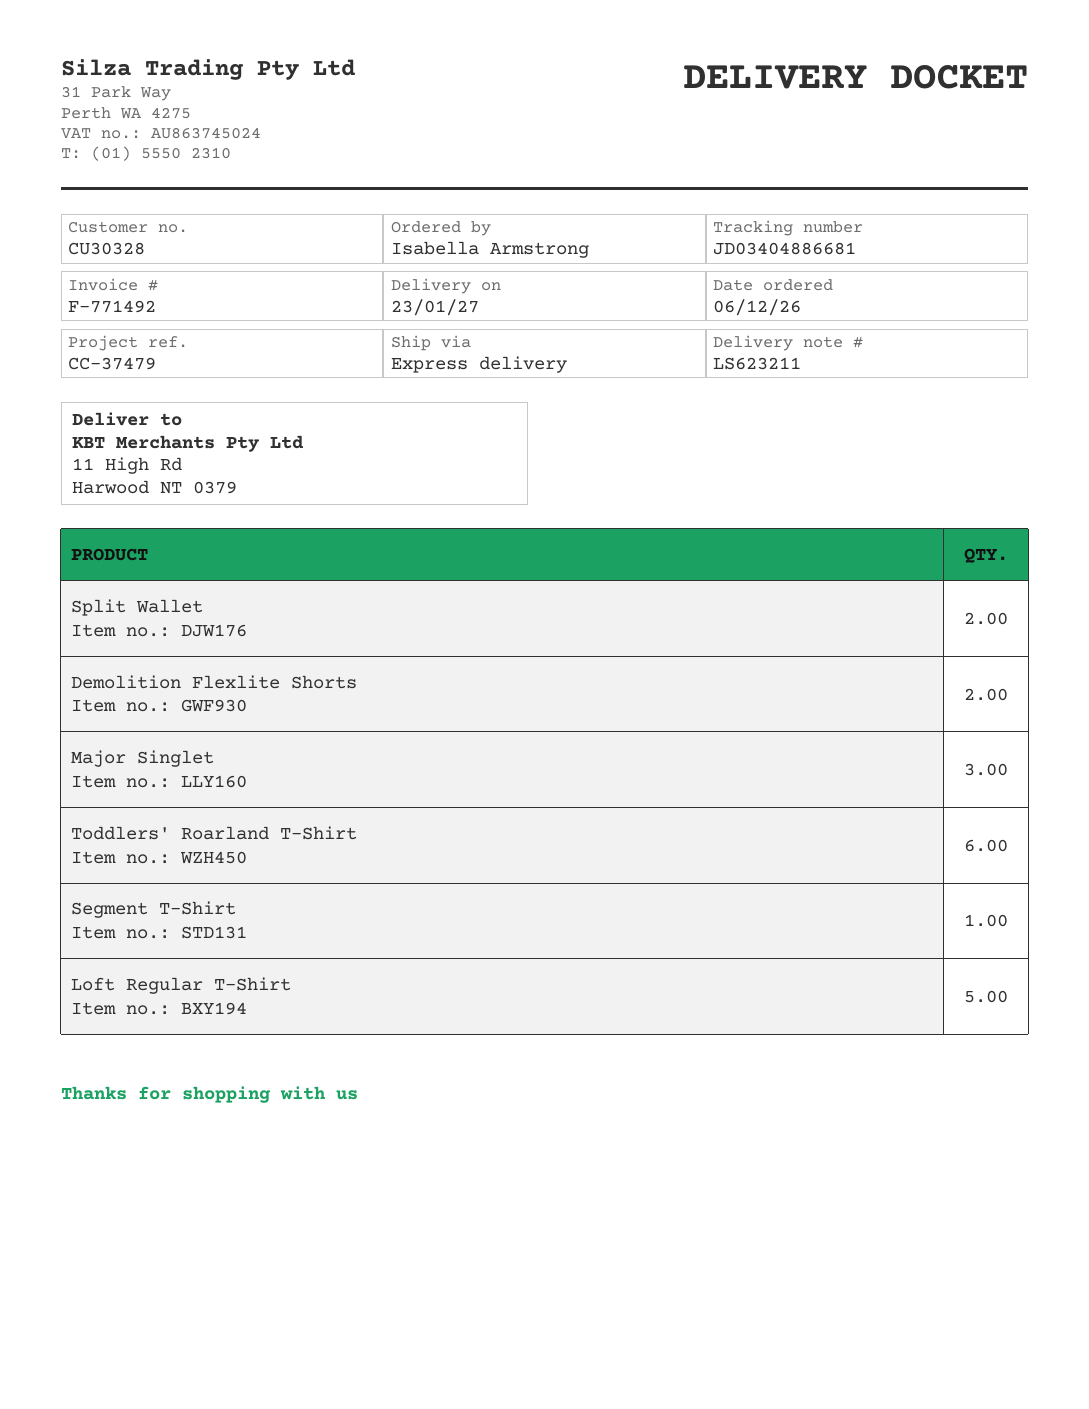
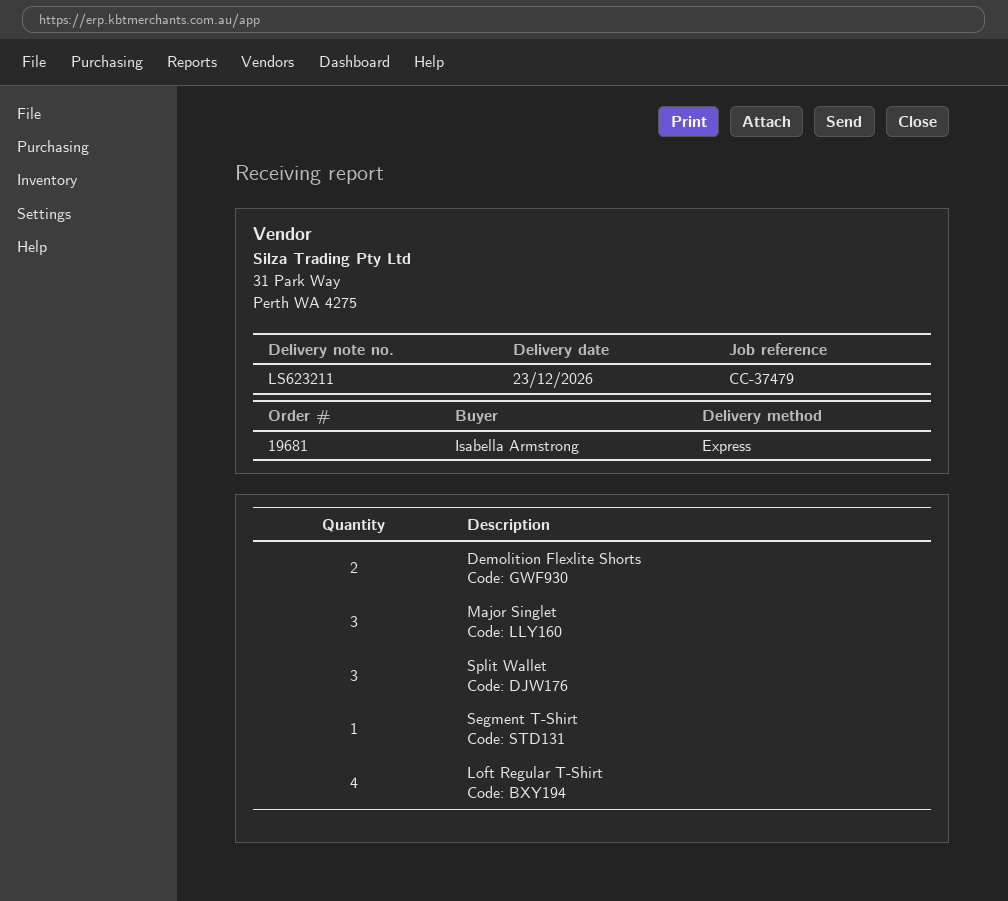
delivery date: 2027-01-23 -> 2026-12-23
Split Wallet: 2 -> 3
Toddlers' Roarland T-Shirt: 6 -> none
Loft Regular T-Shirt: 5 -> 4

